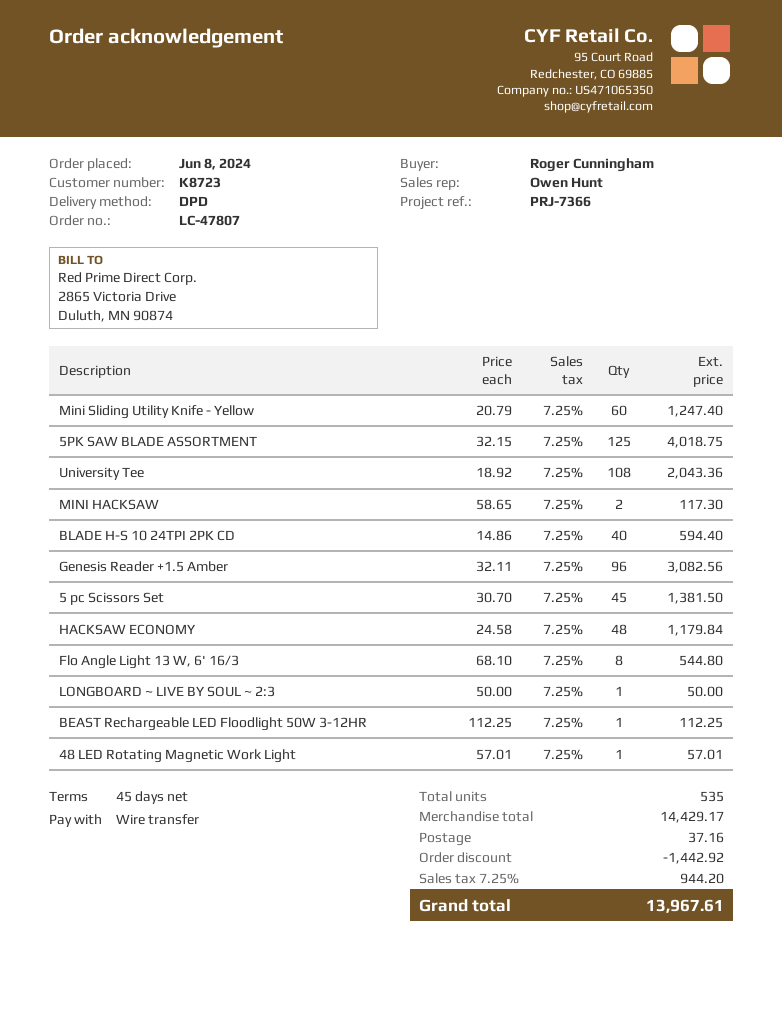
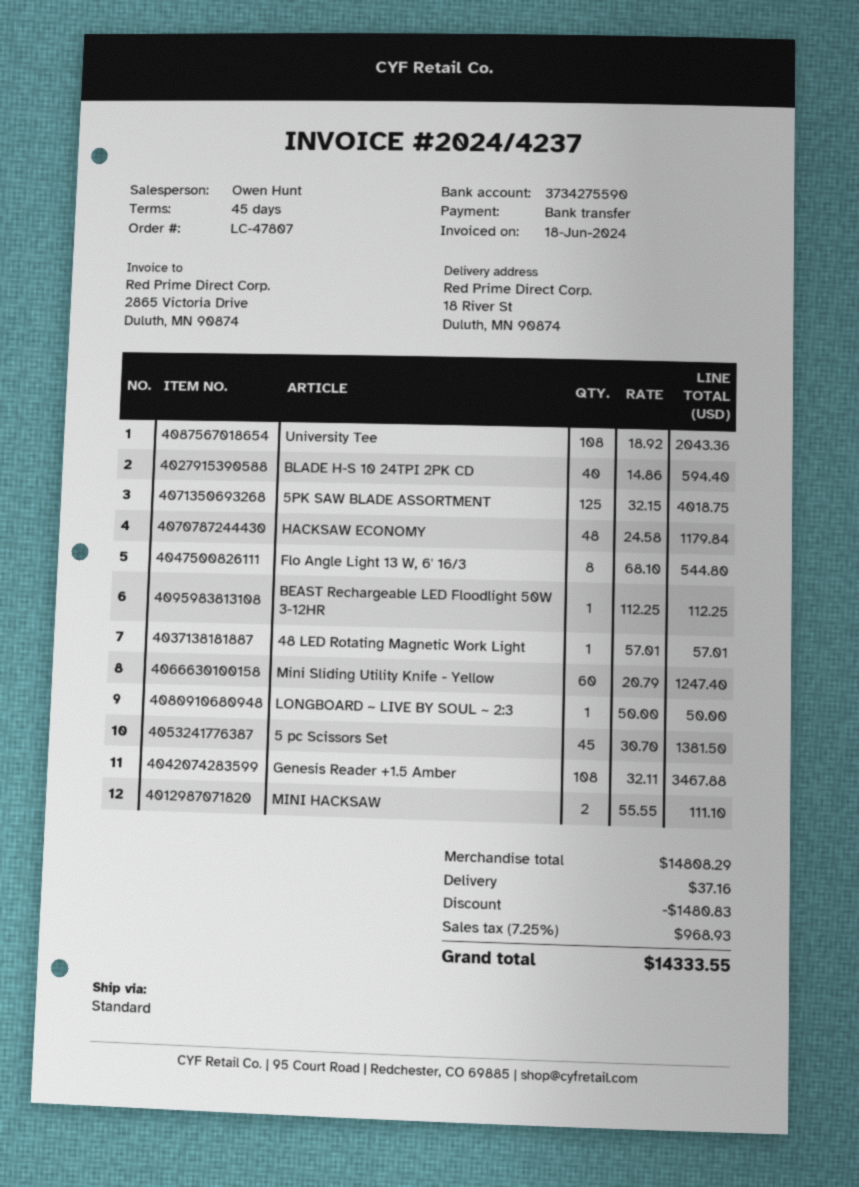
shipping method: DPD -> standard
MINI HACKSAW: 2 x 58.65 = 117.30 -> 2 x 55.55 = 111.10
Genesis Reader +1.5 Amber: 96 x 32.11 = 3082.56 -> 108 x 32.11 = 3467.88
subtotal: 14429.17 -> 14808.29
discount: 1442.92 -> 1480.83
tax: 7.25% = 944.20 -> 7.25% = 968.93
total: 13967.61 -> 14333.55

